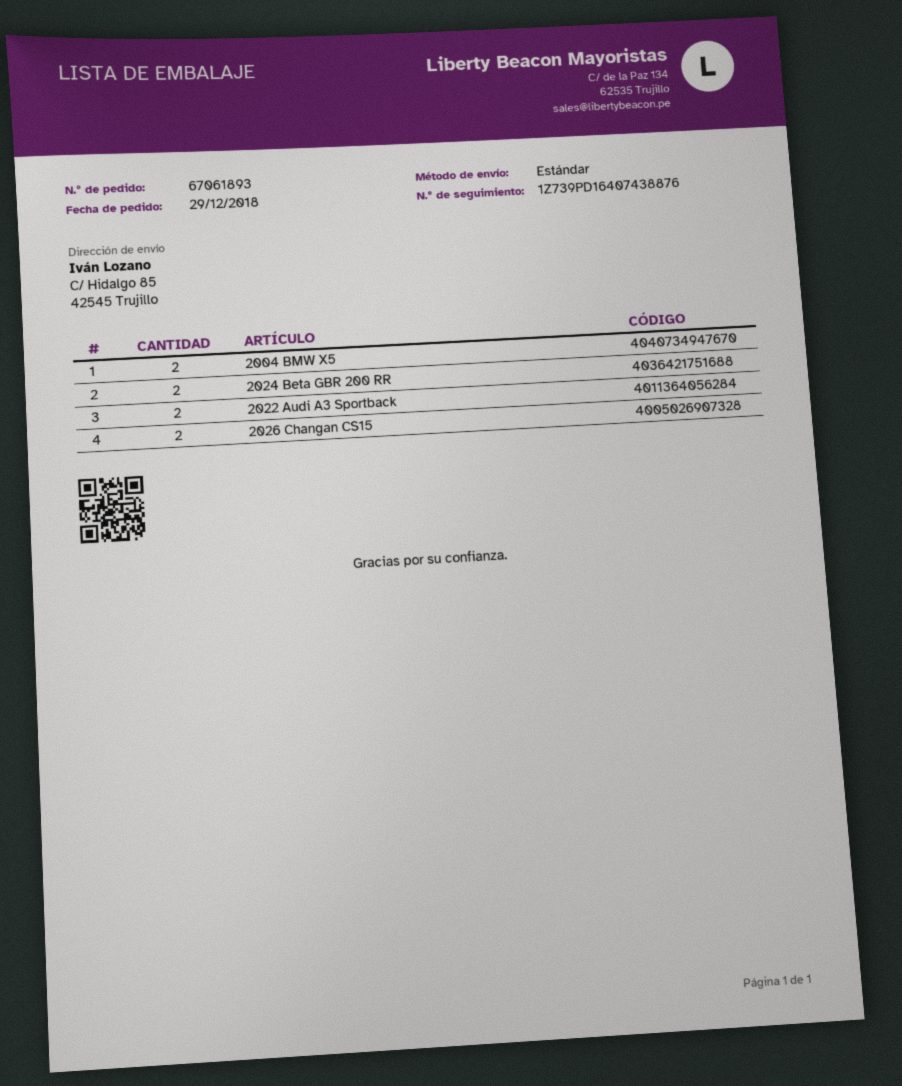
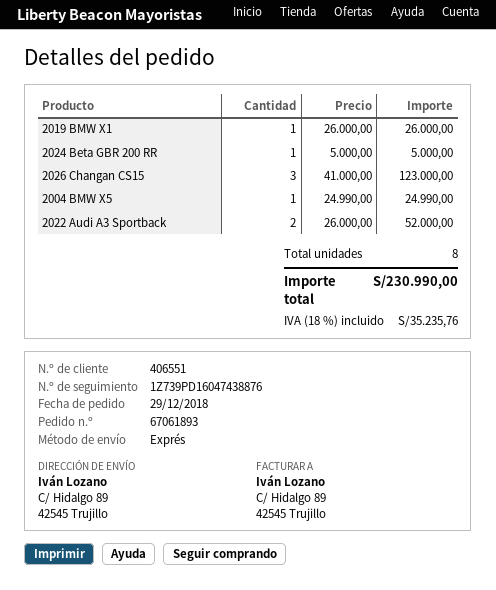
shipping method: standard -> express
tracking number: 1Z739PD16407438876 -> 1Z739PD16047438876
ship to: C/ Hidalgo 85, 42545 Trujillo -> C/ Hidalgo 89, 42545 Trujillo
2004 BMW X5: 2 -> 1
2024 Beta GBR 200 RR: 2 -> 1
2026 Changan CS15: 2 -> 3
2019 BMW X1: none -> 1

